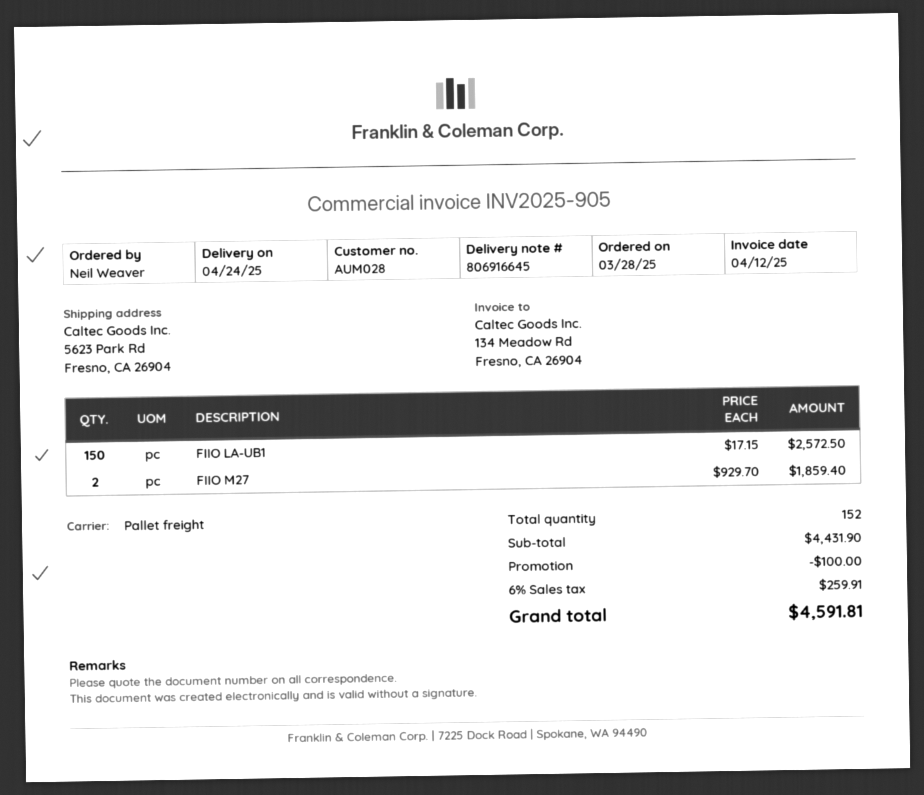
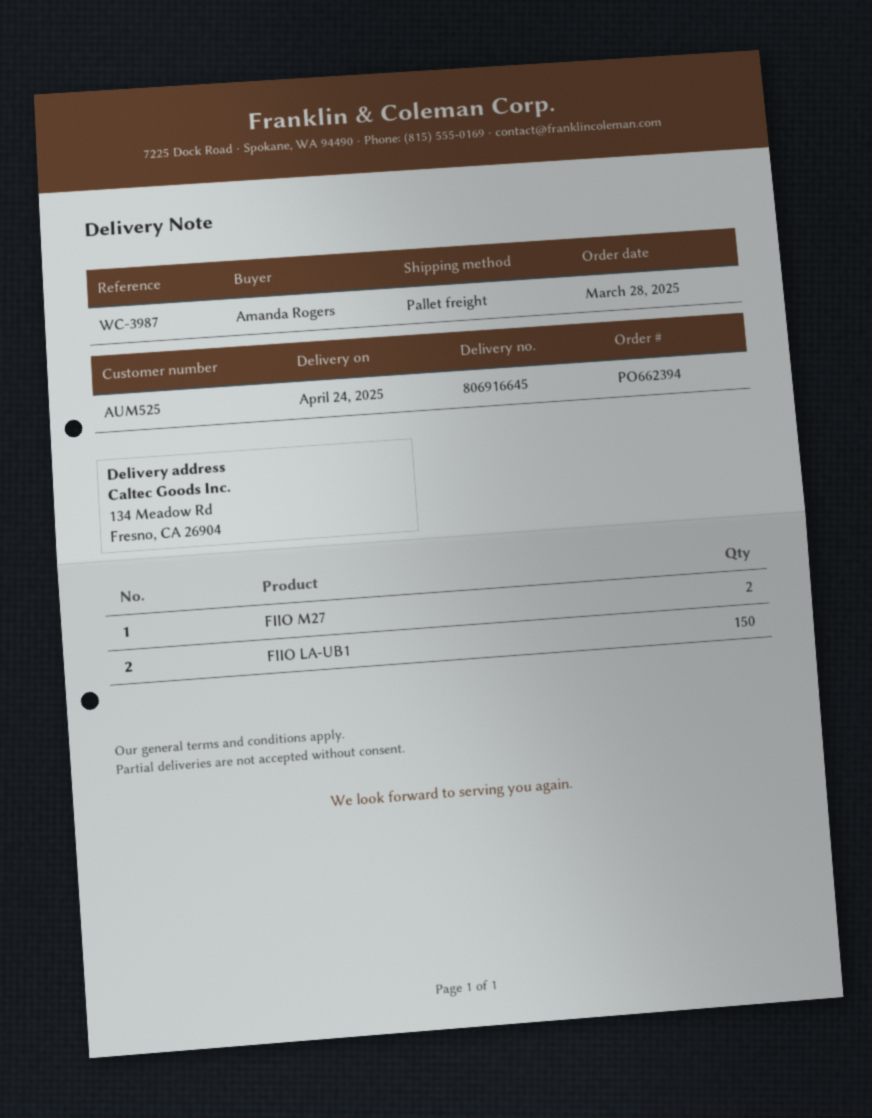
customer number: AUM028 -> AUM525
ordered by: Neil Weaver -> Amanda Rogers
ship to: 5623 Park Rd, Fresno, CA 26904 -> 134 Meadow Rd, Fresno, CA 26904

